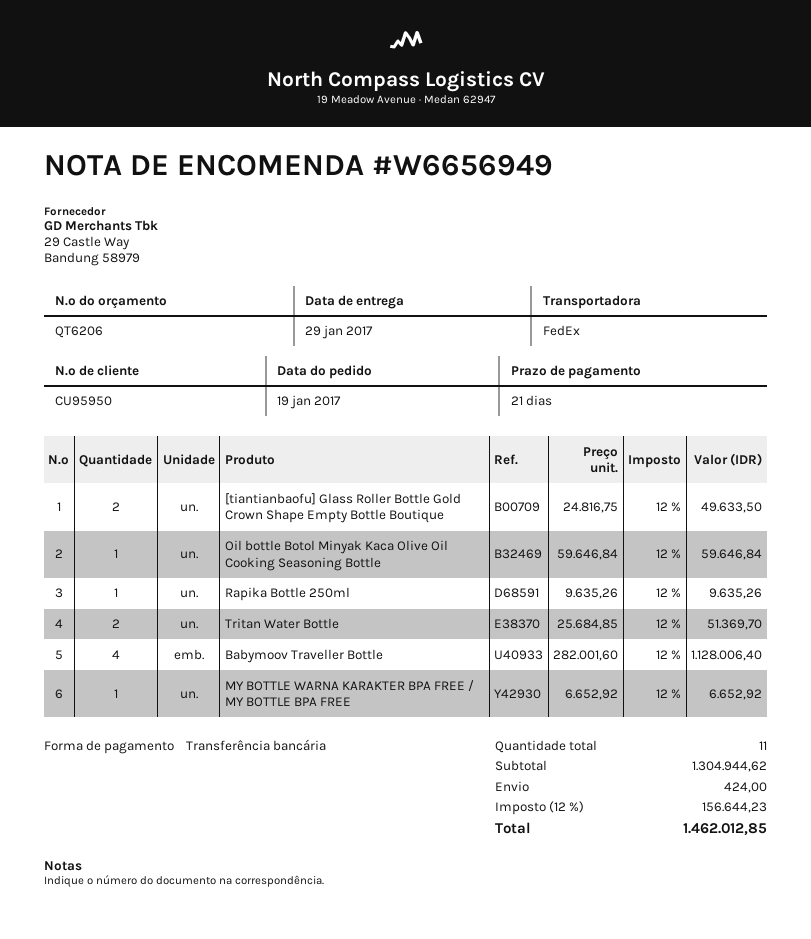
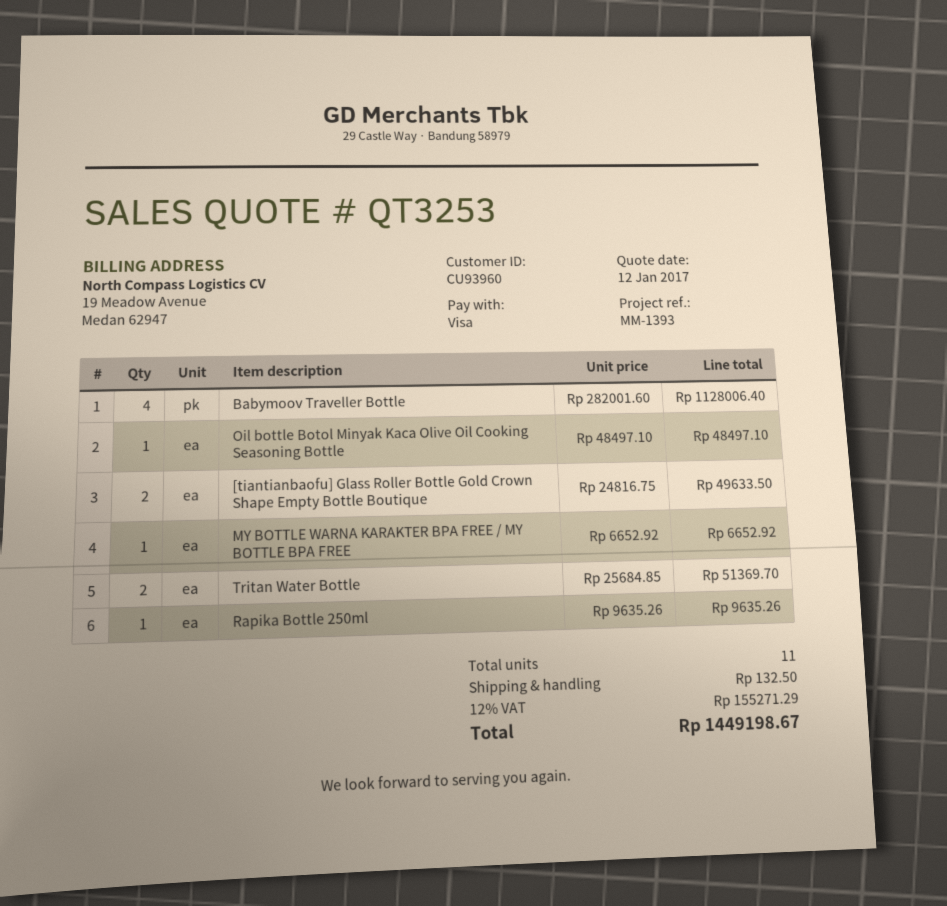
quote number: QT6206 -> QT3253
customer number: CU95950 -> CU93960
payment method: bank transfer -> Visa
Oil bottle Botol Minyak Kaca Olive Oil Cooking Seasoning Bottle: 1 x 59646.84 = 59646.84 -> 1 x 48497.10 = 48497.10
shipping: 424.00 -> 132.50
tax: 12% = 156644.23 -> 12% = 155271.29
total: 1462012.85 -> 1449198.67

